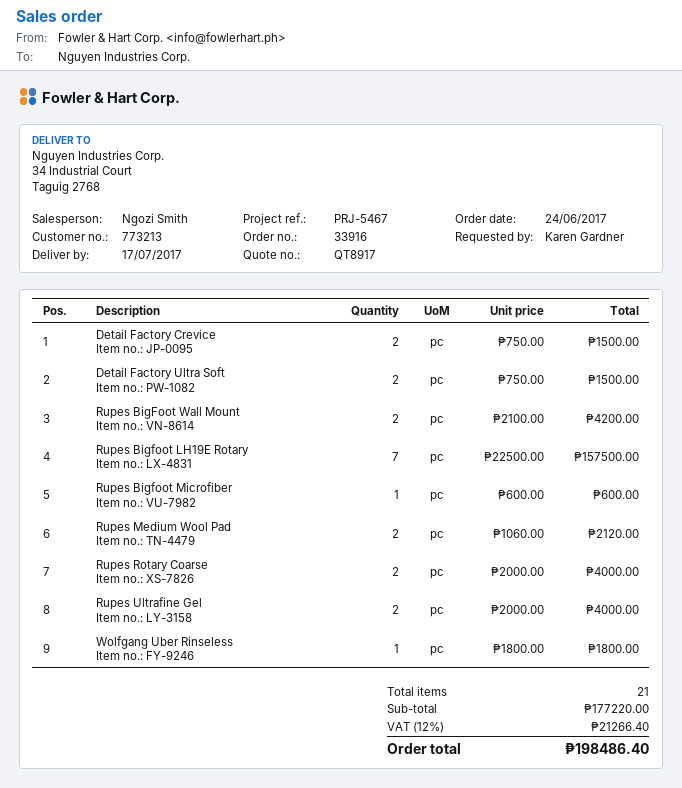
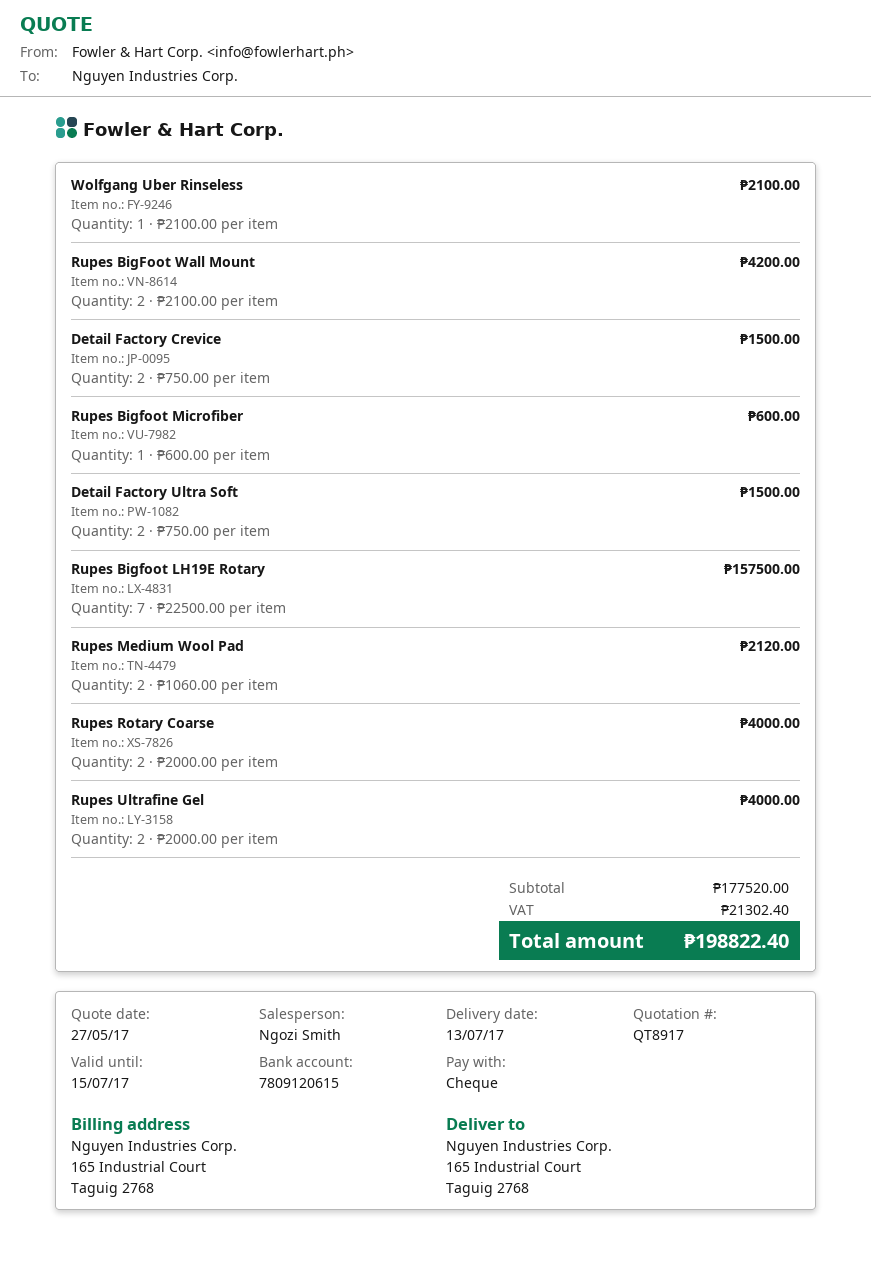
delivery date: 2017-07-17 -> 2017-07-13
ship to: 34 Industrial Court, Taguig 2768 -> 165 Industrial Court, Taguig 2768
Wolfgang Uber Rinseless: 1 x 1800.00 = 1800.00 -> 1 x 2100.00 = 2100.00
subtotal: 177220.00 -> 177520.00
tax: 21266.40 -> 21302.40
total: 198486.40 -> 198822.40

